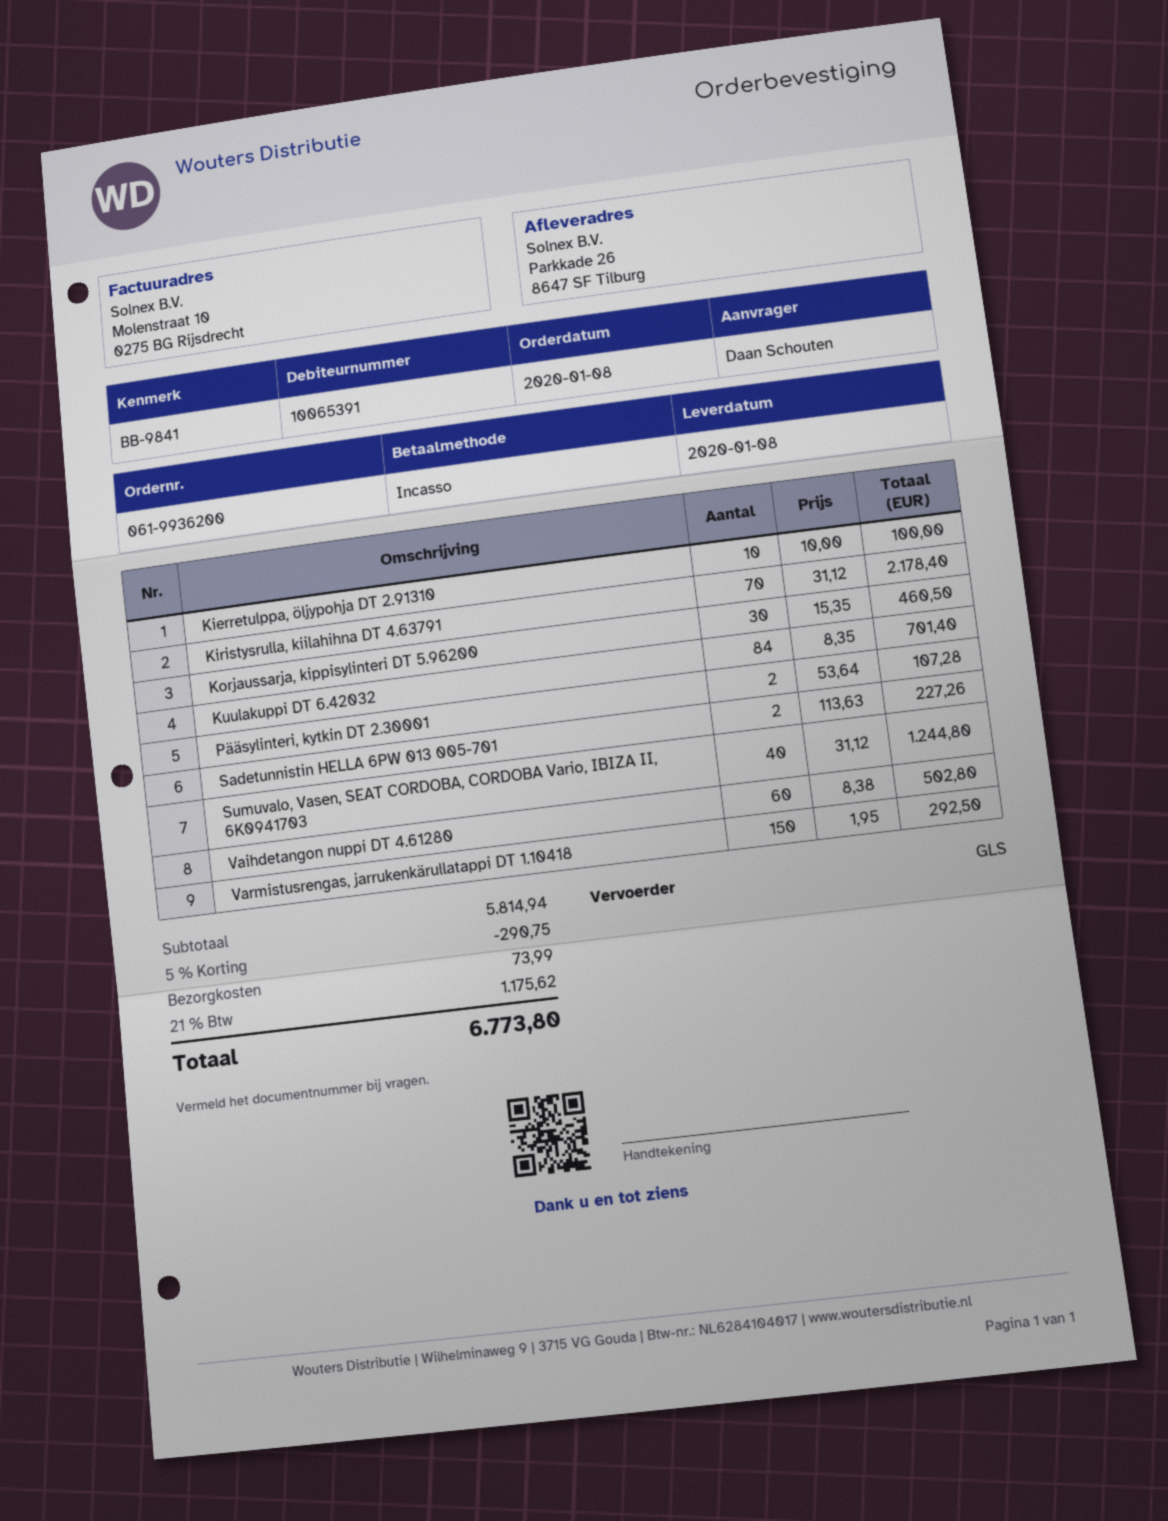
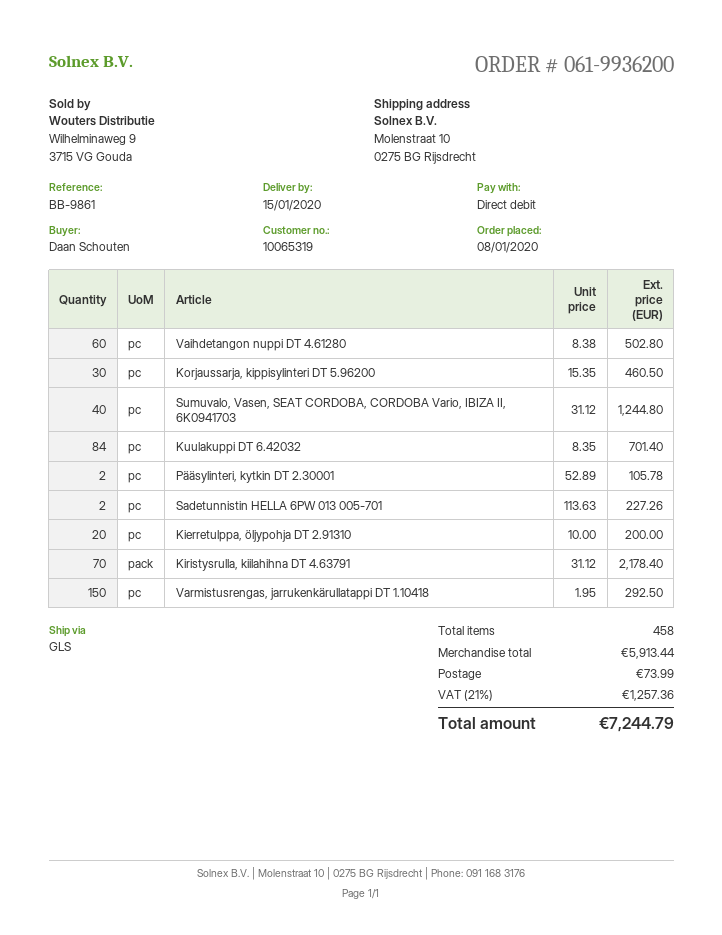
delivery date: 2020-01-08 -> 2020-01-15
customer number: 10065391 -> 10065319
reference: BB-9841 -> BB-9861
ship to: Parkkade 26, 8647 SF Tilburg -> Molenstraat 10, 0275 BG Rijsdrecht
Kierretulppa, öljypohja DT 2.91310: 10 x 10.00 = 100.00 -> 20 x 10.00 = 200.00
Pääsylinteri, kytkin DT 2.30001: 2 x 53.64 = 107.28 -> 2 x 52.89 = 105.78
subtotal: 5814.94 -> 5913.44
discount: 5% = 290.75 -> none
tax: 21% = 1175.62 -> 21% = 1257.36
total: 6773.80 -> 7244.79

